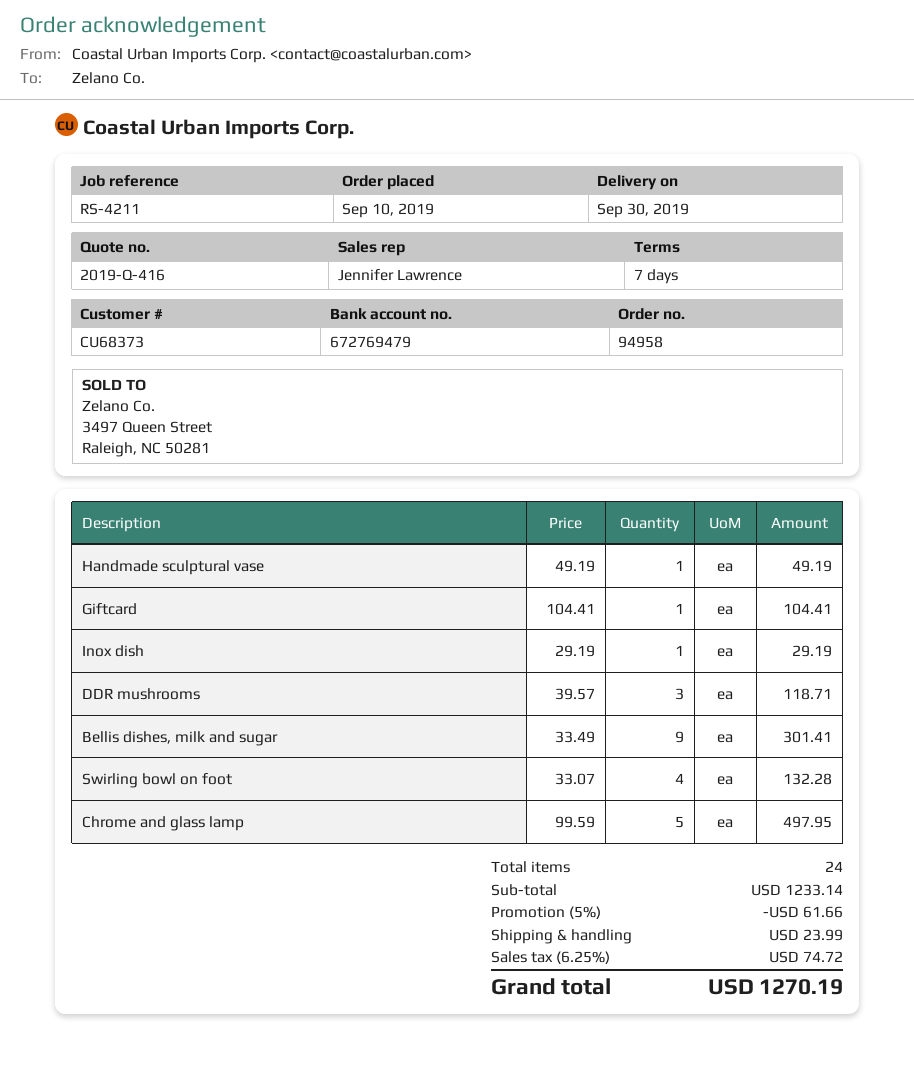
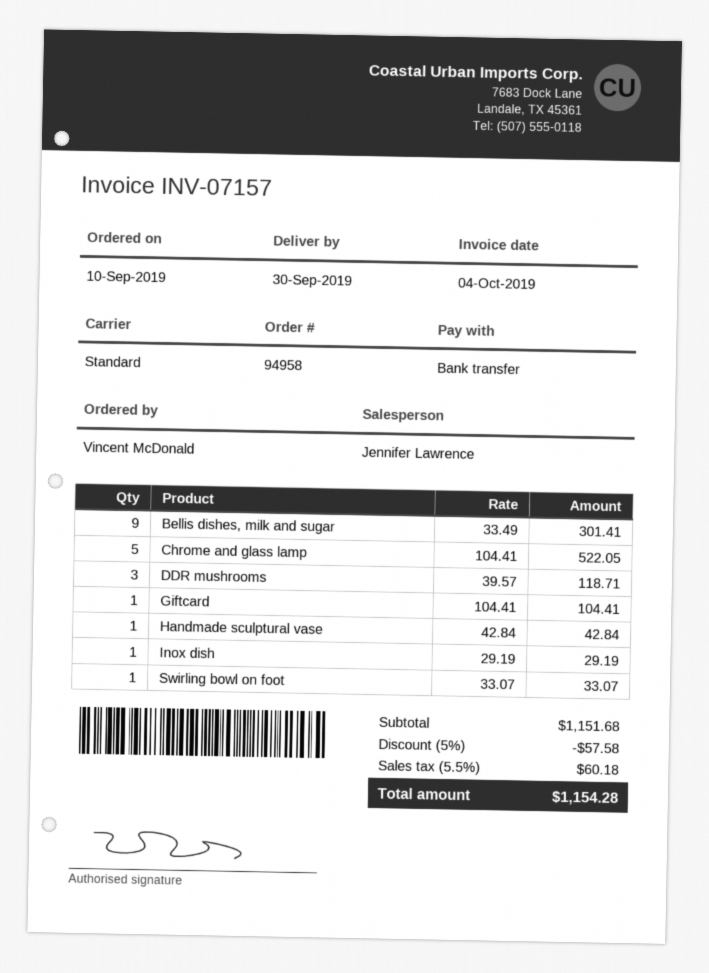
Handmade sculptural vase: 1 x 49.19 = 49.19 -> 1 x 42.84 = 42.84
Swirling bowl on foot: 4 x 33.07 = 132.28 -> 1 x 33.07 = 33.07
Chrome and glass lamp: 5 x 99.59 = 497.95 -> 5 x 104.41 = 522.05
subtotal: 1233.14 -> 1151.68
discount: 5% = 61.66 -> 5% = 57.58
shipping: 23.99 -> none
tax: 6.25% = 74.72 -> 5.5% = 60.18
total: 1270.19 -> 1154.28

